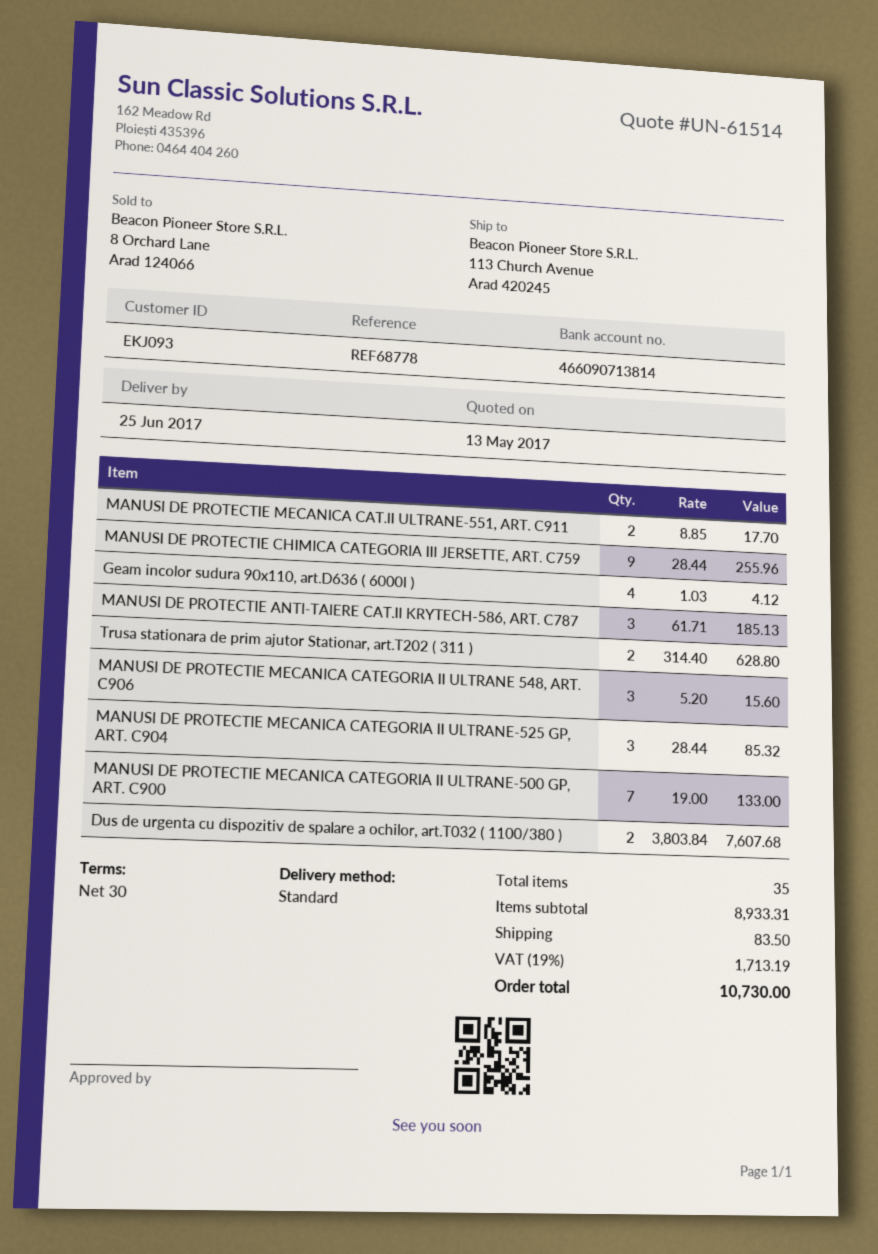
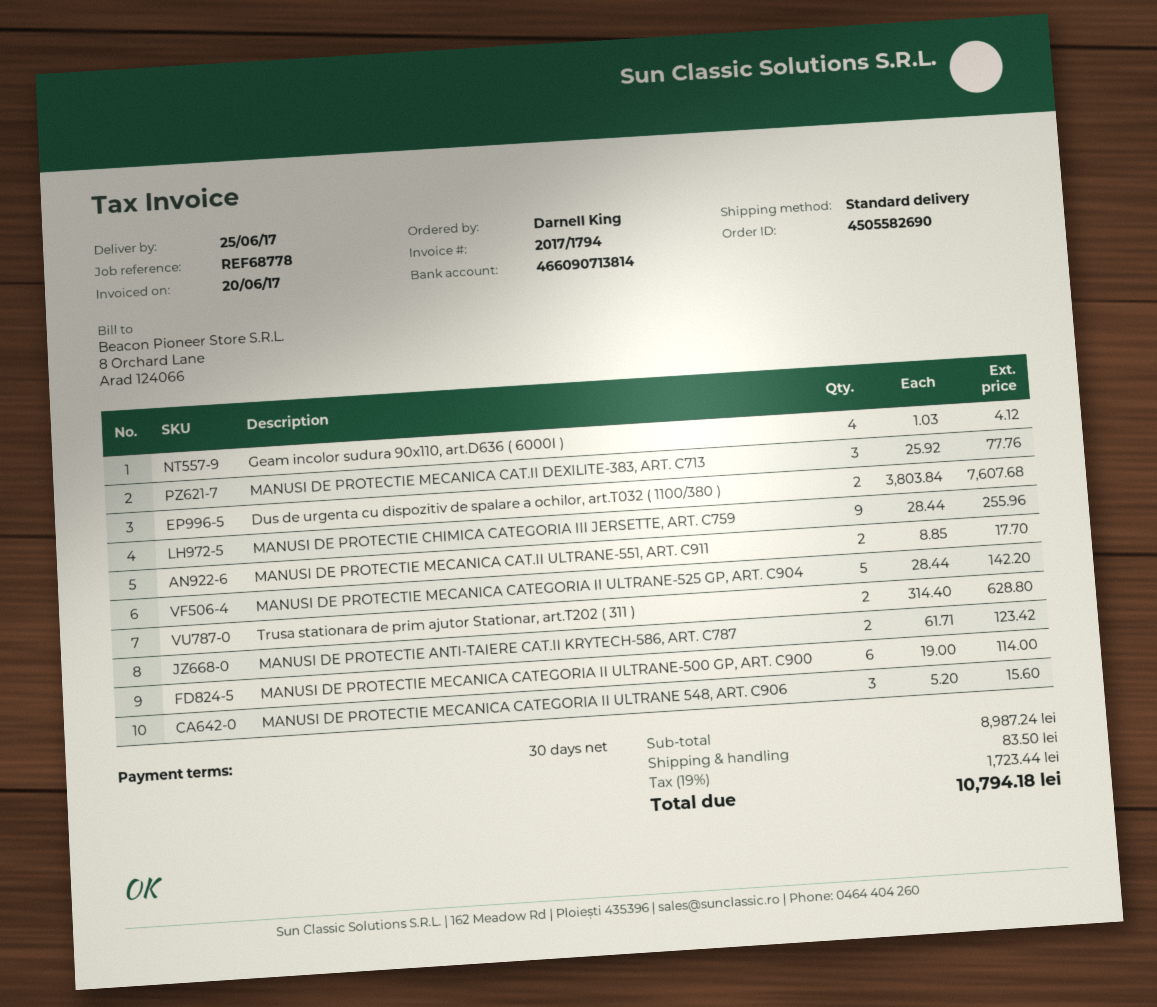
MANUSI DE PROTECTIE ANTI-TAIERE CAT.II KRYTECH-586, ART. C787: 3 x 61.71 = 185.13 -> 2 x 61.71 = 123.42
MANUSI DE PROTECTIE MECANICA CATEGORIA II ULTRANE-525 GP, ART. C904: 3 x 28.44 = 85.32 -> 5 x 28.44 = 142.20
MANUSI DE PROTECTIE MECANICA CATEGORIA II ULTRANE-500 GP, ART. C900: 7 x 19.00 = 133.00 -> 6 x 19.00 = 114.00
MANUSI DE PROTECTIE MECANICA CAT.II DEXILITE-383, ART. C713: none -> 3 x 25.92 = 77.76
subtotal: 8933.31 -> 8987.24
tax: 19% = 1713.19 -> 19% = 1723.44
total: 10730.00 -> 10794.18

